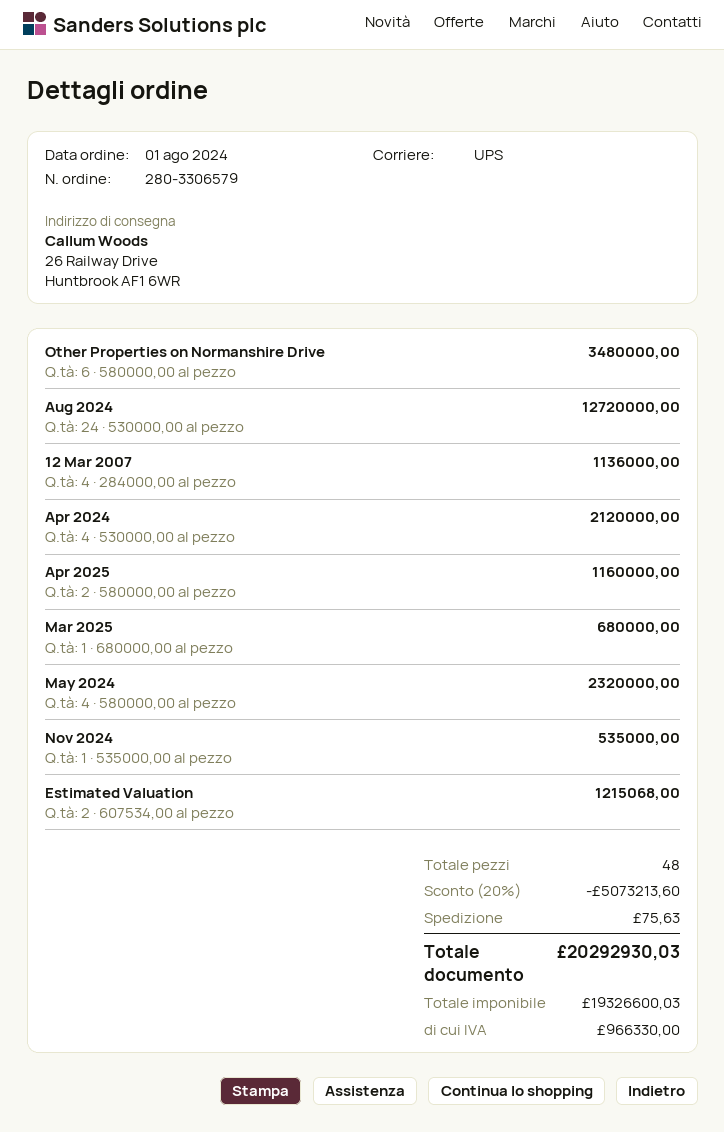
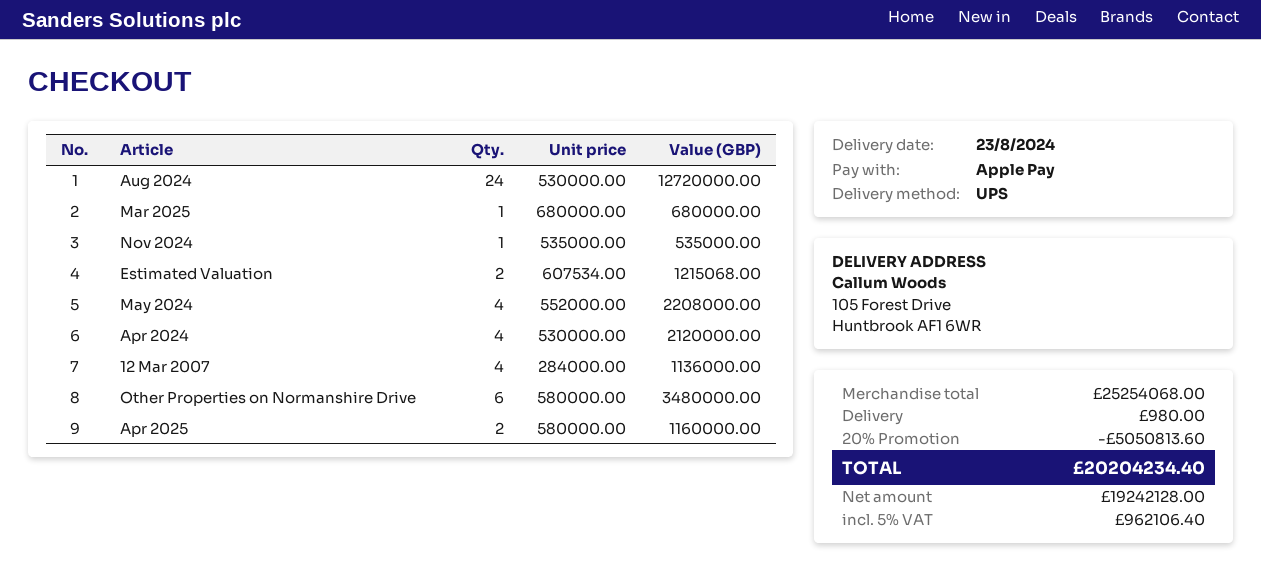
ship to: 26 Railway Drive, Huntbrook AF1 6WR -> 105 Forest Drive, Huntbrook AF1 6WR
May 2024: 4 x 580000.00 = 2320000.00 -> 4 x 552000.00 = 2208000.00
discount: 20% = 5073213.60 -> 20% = 5050813.60
shipping: 75.63 -> 980.00
net: 19326600.03 -> 19242128.00
tax: 966330.00 -> 962106.40
total: 20292930.03 -> 20204234.40

